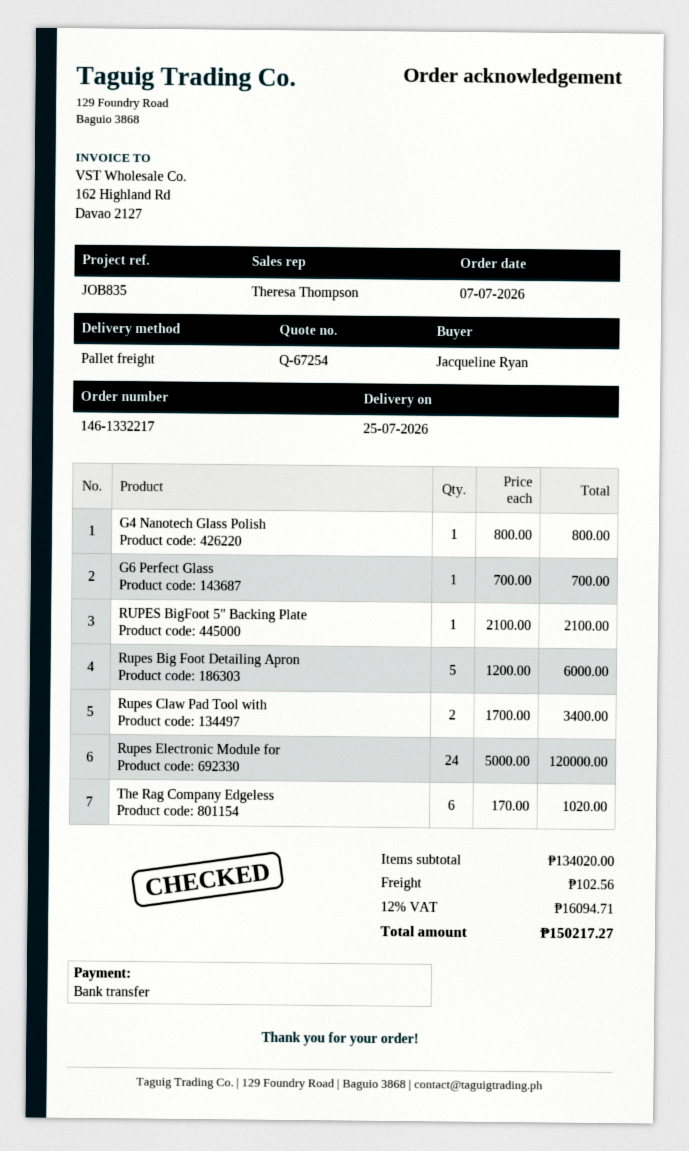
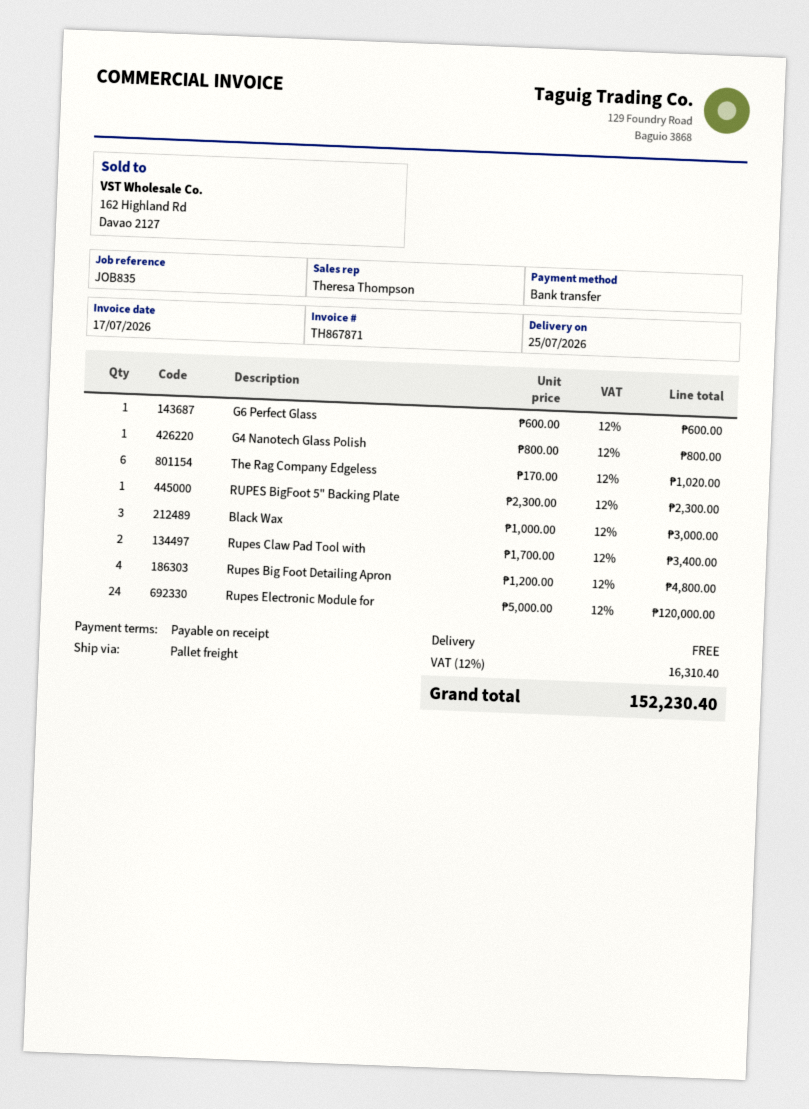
G6 Perfect Glass: 1 x 700.00 = 700.00 -> 1 x 600.00 = 600.00
RUPES BigFoot 5" Backing Plate: 1 x 2100.00 = 2100.00 -> 1 x 2300.00 = 2300.00
Rupes Big Foot Detailing Apron: 5 x 1200.00 = 6000.00 -> 4 x 1200.00 = 4800.00
Black Wax: none -> 3 x 1000.00 = 3000.00
shipping: 102.56 -> 0.00
tax: 12% = 16094.71 -> 12% = 16310.40
total: 150217.27 -> 152230.40

